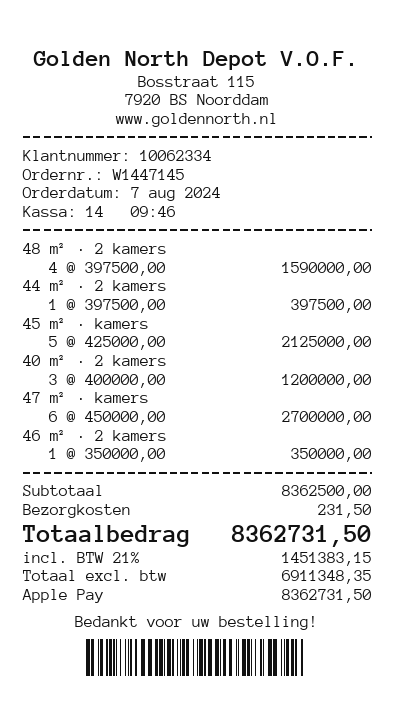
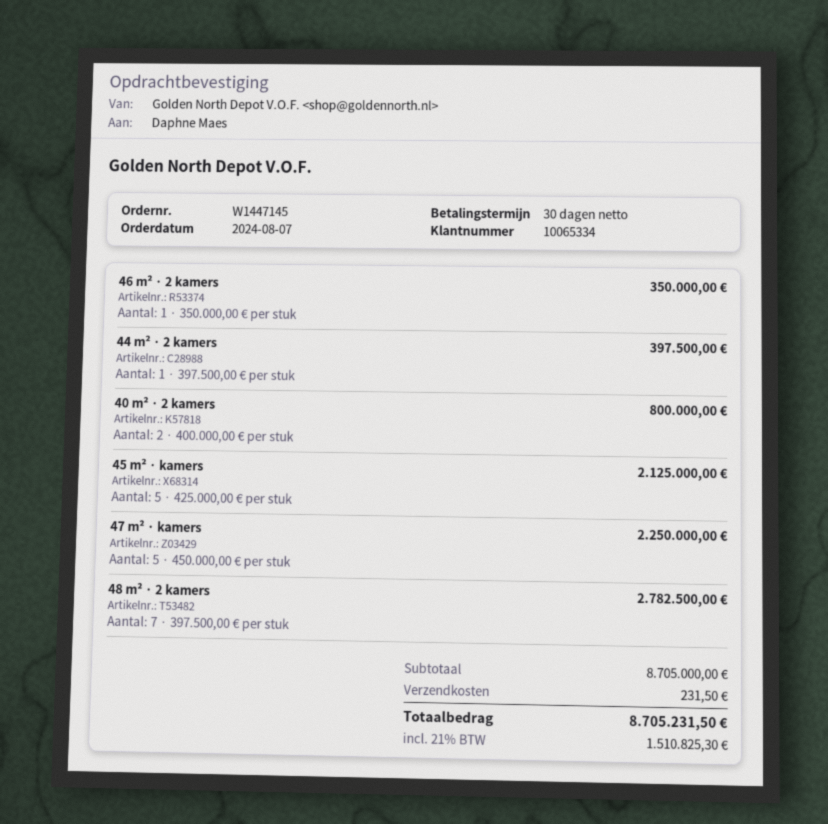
customer number: 10062334 -> 10065334
48 m² · 2 kamers: 4 x 397500.00 = 1590000.00 -> 7 x 397500.00 = 2782500.00
40 m² · 2 kamers: 3 x 400000.00 = 1200000.00 -> 2 x 400000.00 = 800000.00
47 m² · kamers: 6 x 450000.00 = 2700000.00 -> 5 x 450000.00 = 2250000.00
subtotal: 8362500.00 -> 8705000.00
tax: 21% = 1451383.15 -> 21% = 1510825.30
total: 8362731.50 -> 8705231.50

